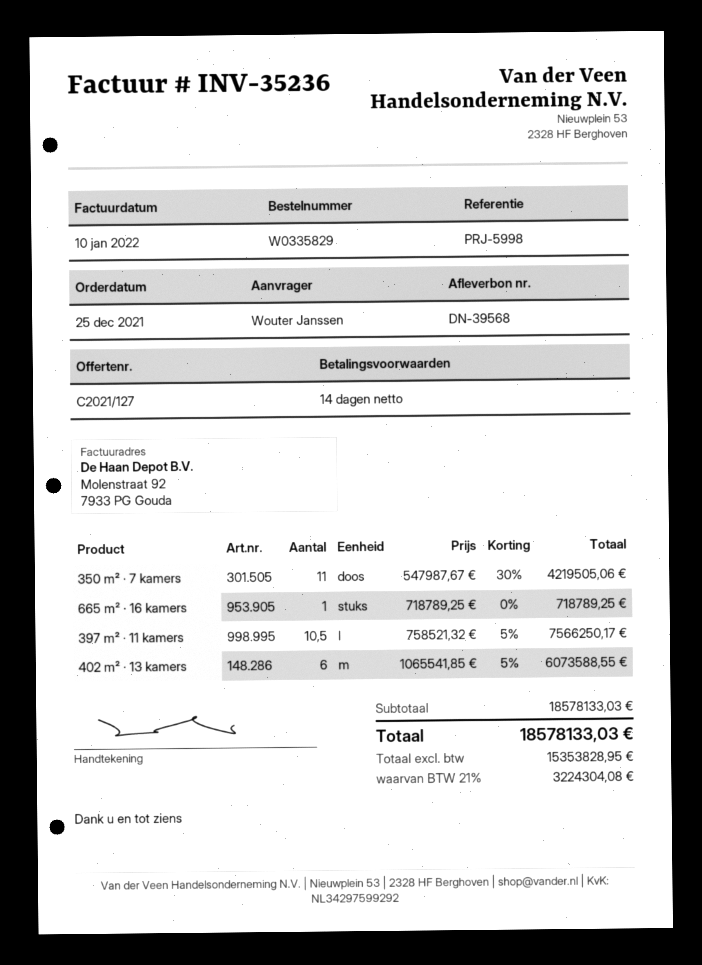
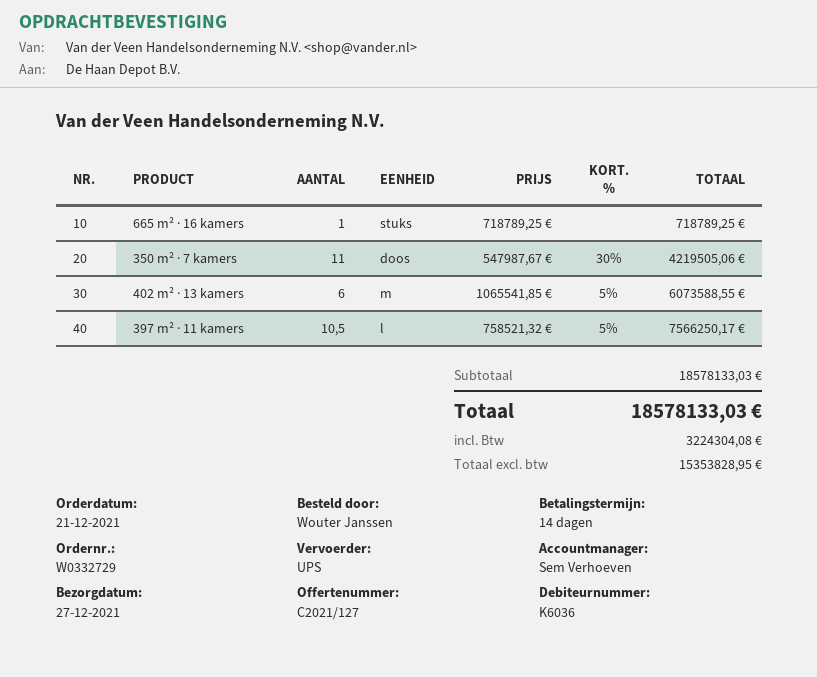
order number: W0335829 -> W0332729
order date: 2021-12-25 -> 2021-12-21

